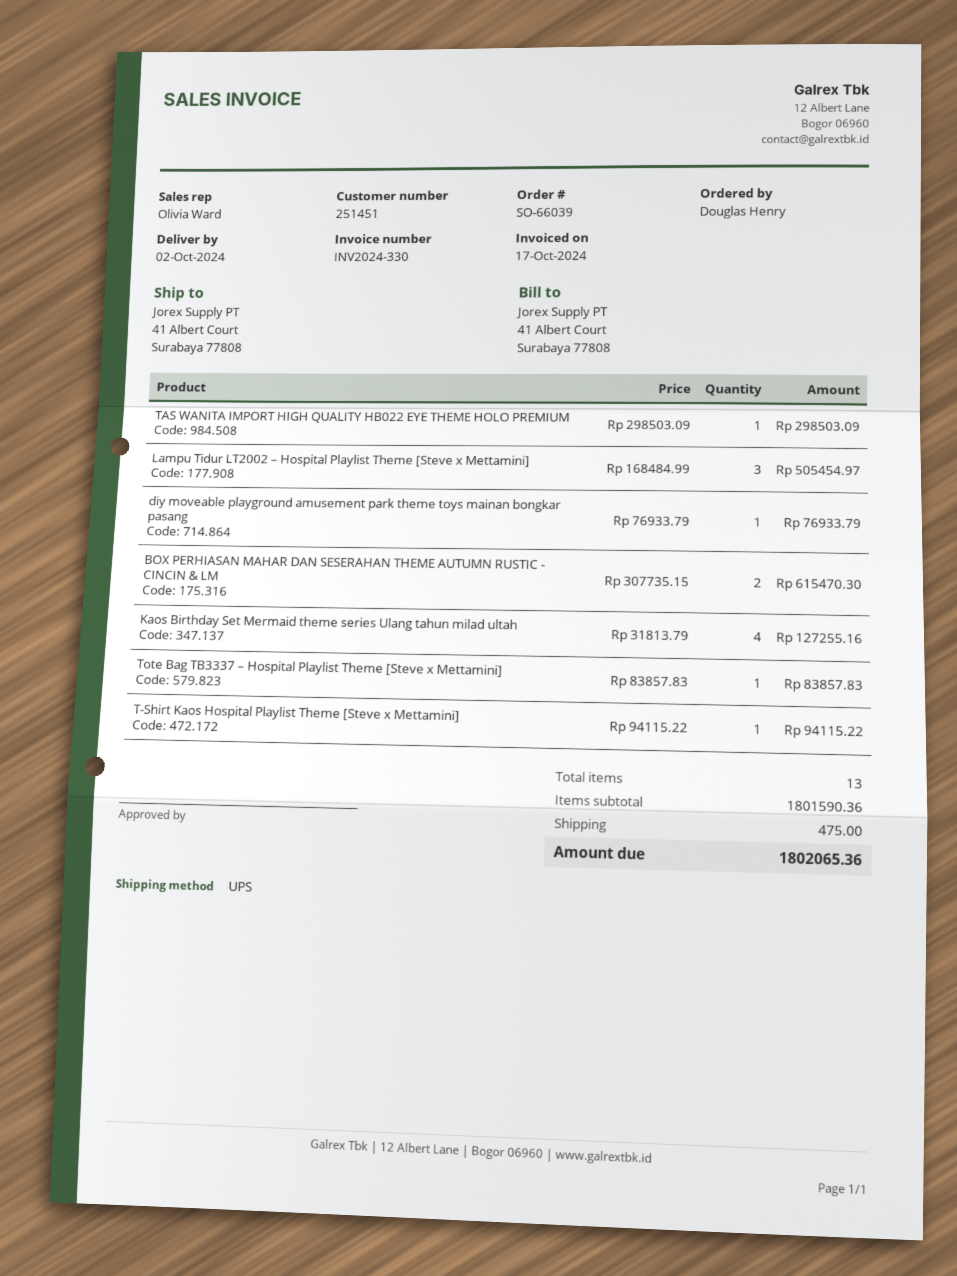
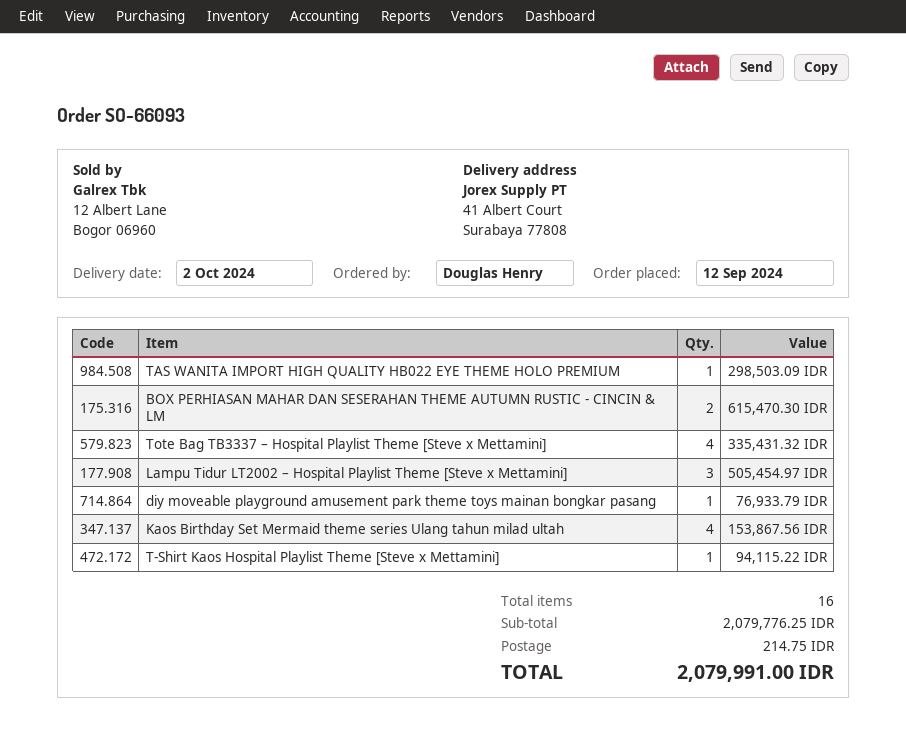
order number: SO-66039 -> SO-66093
Kaos Birthday Set Mermaid theme series Ulang tahun milad ultah: 4 for 127255.16 -> 4 for 153867.56
Tote Bag TB3337 – Hospital Playlist Theme [Steve x Mettamini]: 1 for 83857.83 -> 4 for 335431.32
total quantity: 13 -> 16
subtotal: 1801590.36 -> 2079776.25
shipping: 475.00 -> 214.75
total: 1802065.36 -> 2079991.00

